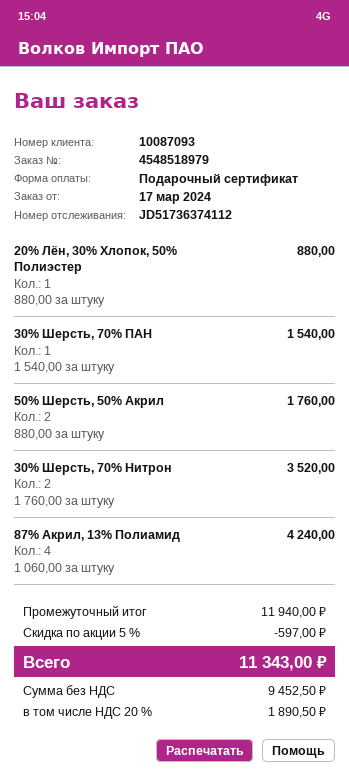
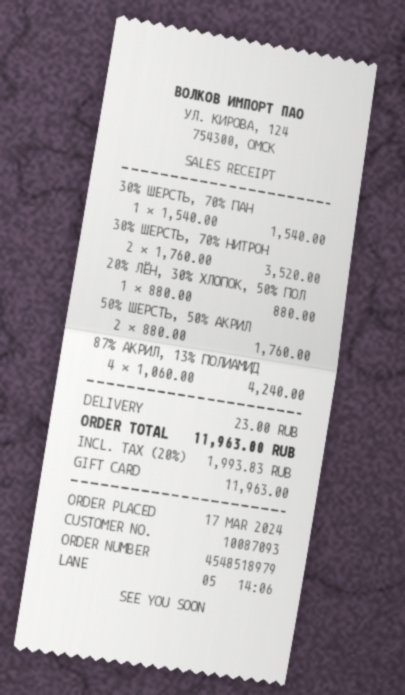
discount: 5% = 597.00 -> none
shipping: none -> 23.00
tax: 20% = 1890.50 -> 20% = 1993.83
total: 11343.00 -> 11963.00

